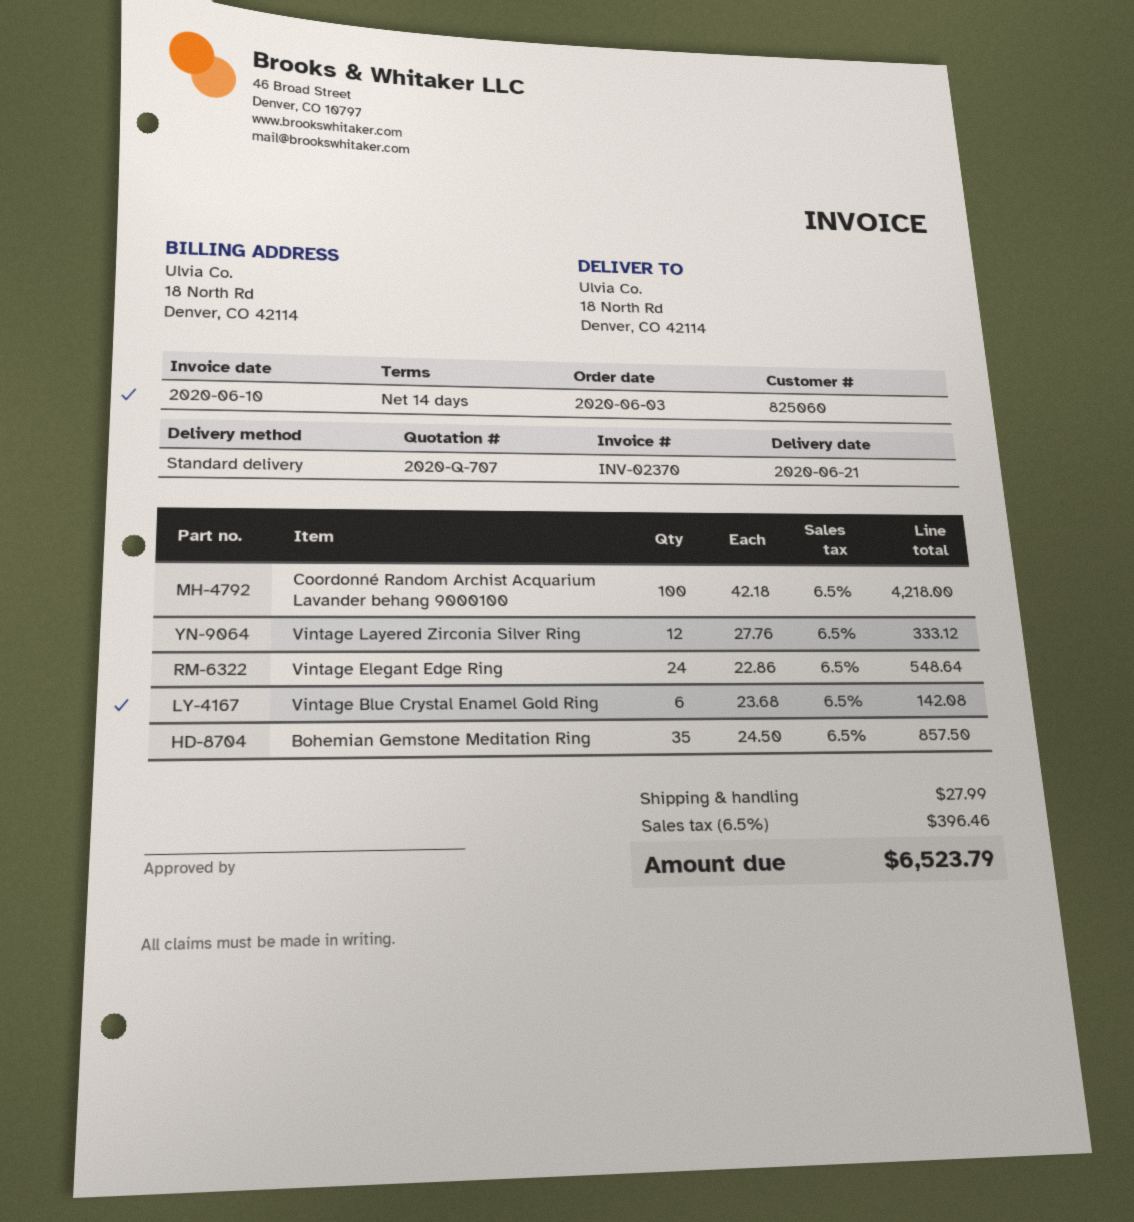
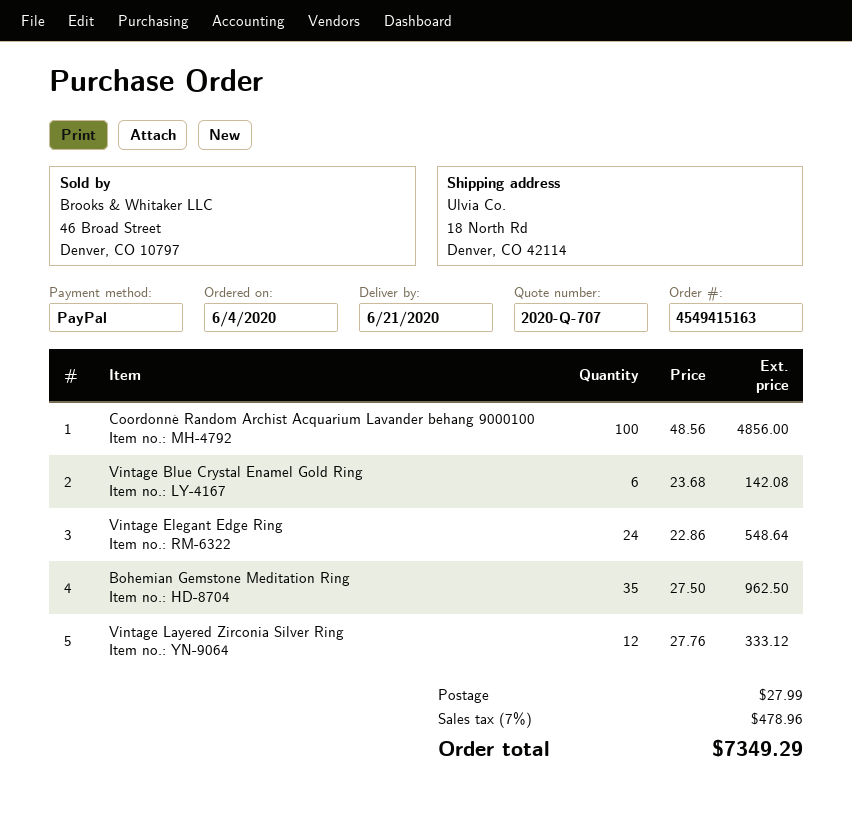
order date: 2020-06-03 -> 2020-06-04
Coordonné Random Archist Acquarium Lavander behang 9000100: 100 x 42.18 = 4218.00 -> 100 x 48.56 = 4856.00
Bohemian Gemstone Meditation Ring: 35 x 24.50 = 857.50 -> 35 x 27.50 = 962.50
tax: 6.5% = 396.46 -> 7% = 478.96
total: 6523.79 -> 7349.29

